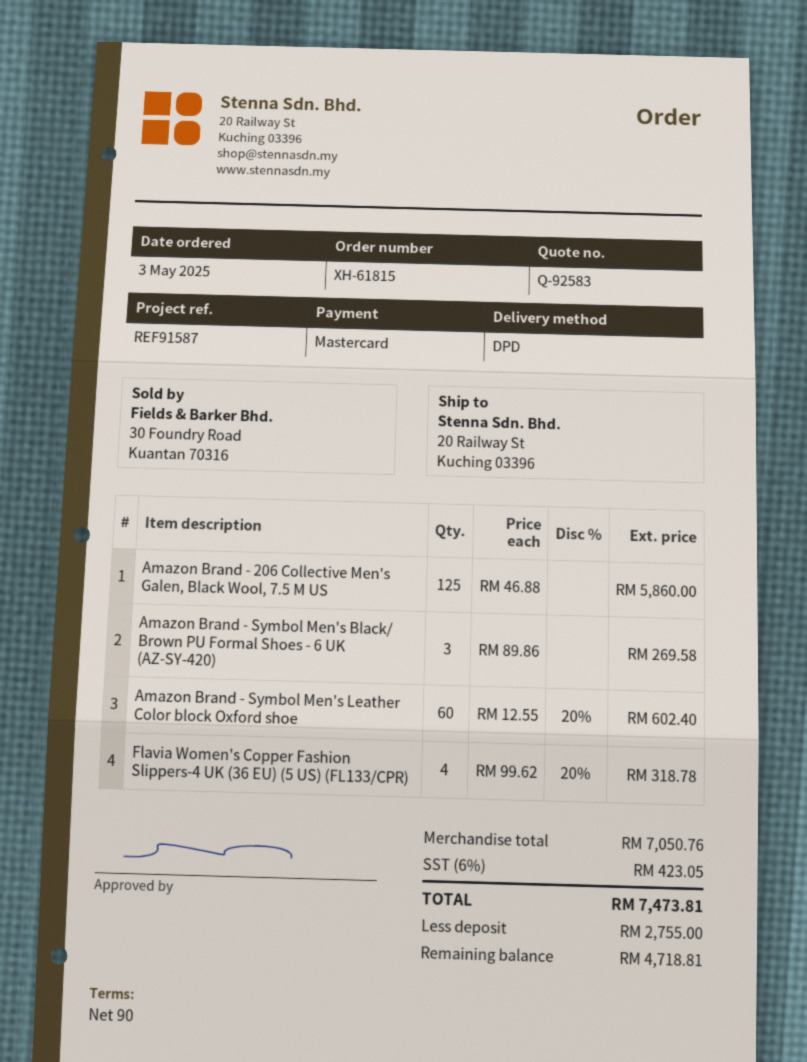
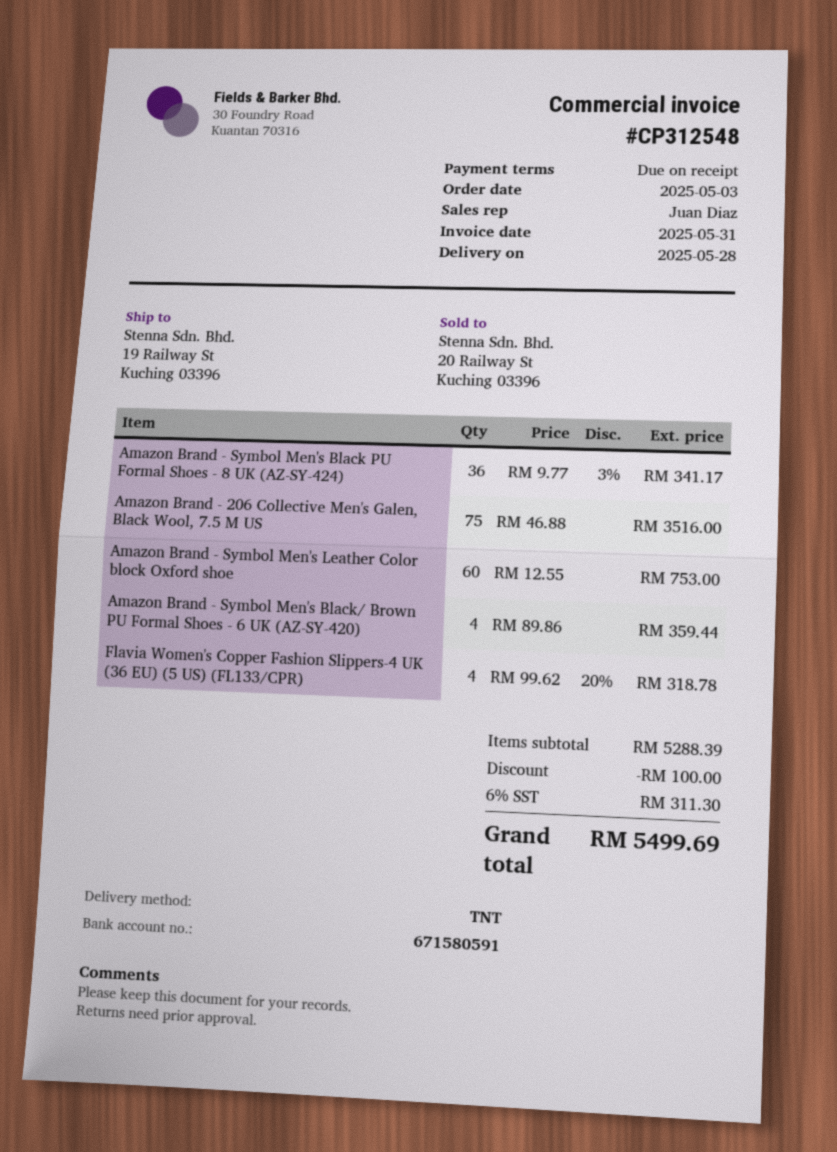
payment terms: 90 days -> on receipt
shipping method: DPD -> TNT
ship to: 20 Railway St, Kuching 03396 -> 19 Railway St, Kuching 03396
Amazon Brand - 206 Collective Men's Galen, Black Wool, 7.5 M US: 125 x 46.88 = 5860.00 -> 75 x 46.88 = 3516.00
Amazon Brand - Symbol Men's Black/ Brown PU Formal Shoes - 6 UK (AZ-SY-420): 3 x 89.86 = 269.58 -> 4 x 89.86 = 359.44
Amazon Brand - Symbol Men's Leather Color block Oxford shoe: 60 x 12.55 - 20% = 602.40 -> 60 x 12.55 = 753.00
Amazon Brand - Symbol Men's Black PU Formal Shoes - 8 UK (AZ-SY-424): none -> 36 x 9.77 - 3% = 341.17
subtotal: 7050.76 -> 5288.39
discount: none -> 100.00
tax: 6% = 423.05 -> 6% = 311.30
total: 7473.81 -> 5499.69

